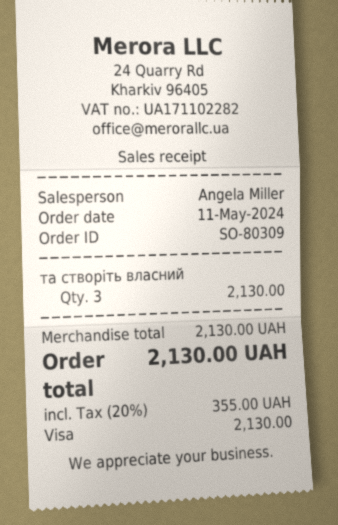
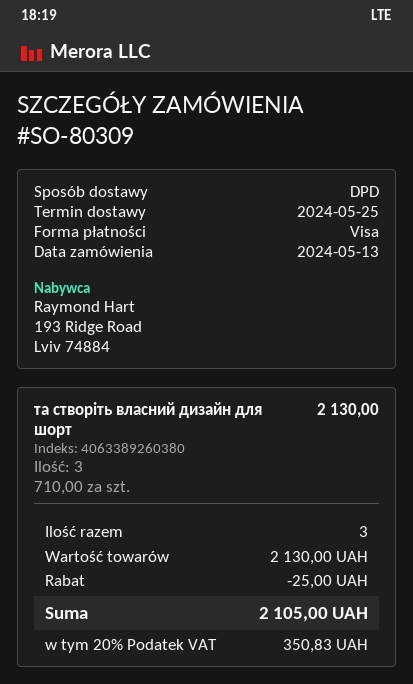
order date: 2024-05-11 -> 2024-05-13
discount: none -> 25.00
tax: 20% = 355.00 -> 20% = 350.83
total: 2130.00 -> 2105.00

